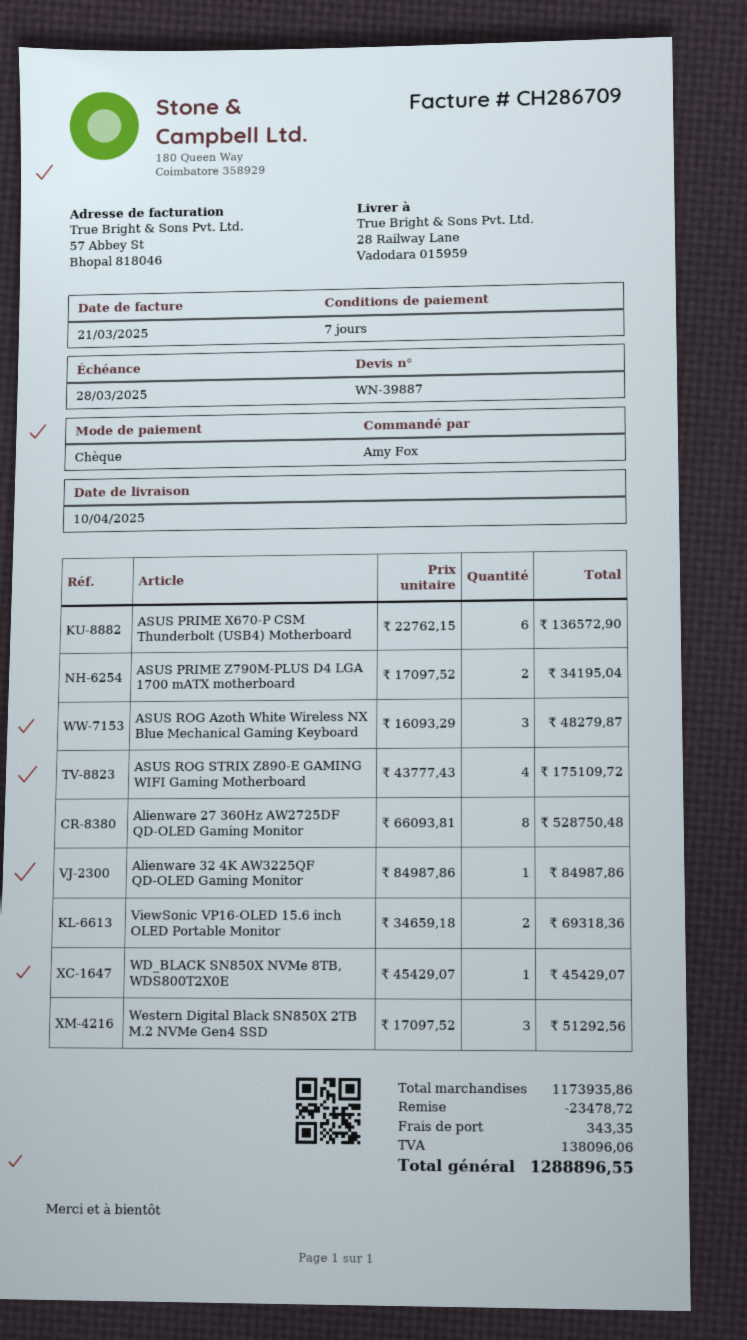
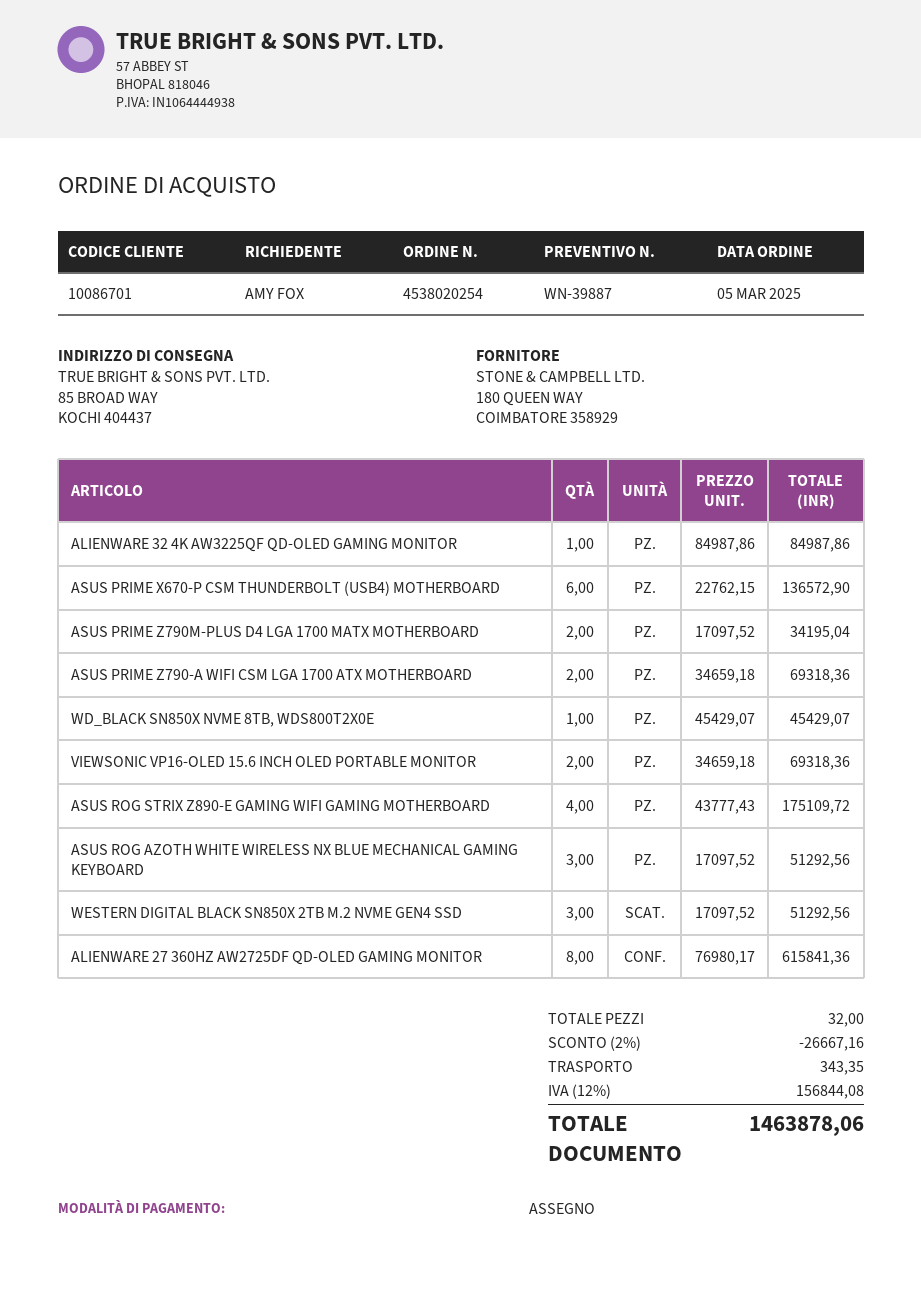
ship to: 28 Railway Lane, Vadodara 015959 -> 85 BROAD WAY, KOCHI 404437
ASUS ROG Azoth White Wireless NX Blue Mechanical Gaming Keyboard: 3 x 16093.29 = 48279.87 -> 3 x 17097.52 = 51292.56
Alienware 27 360Hz AW2725DF QD-OLED Gaming Monitor: 8 x 66093.81 = 528750.48 -> 8 x 76980.17 = 615841.36
ASUS PRIME Z790-A WIFI CSM LGA 1700 ATX MOTHERBOARD: none -> 2 x 34659.18 = 69318.36
discount: 23478.72 -> 26667.16
tax: 138096.06 -> 156844.08
total: 1288896.55 -> 1463878.06

